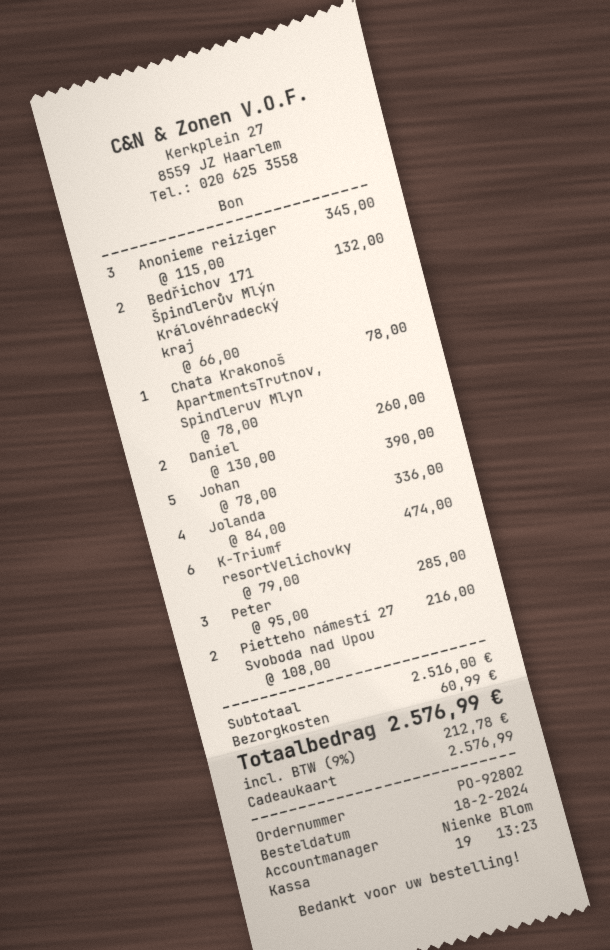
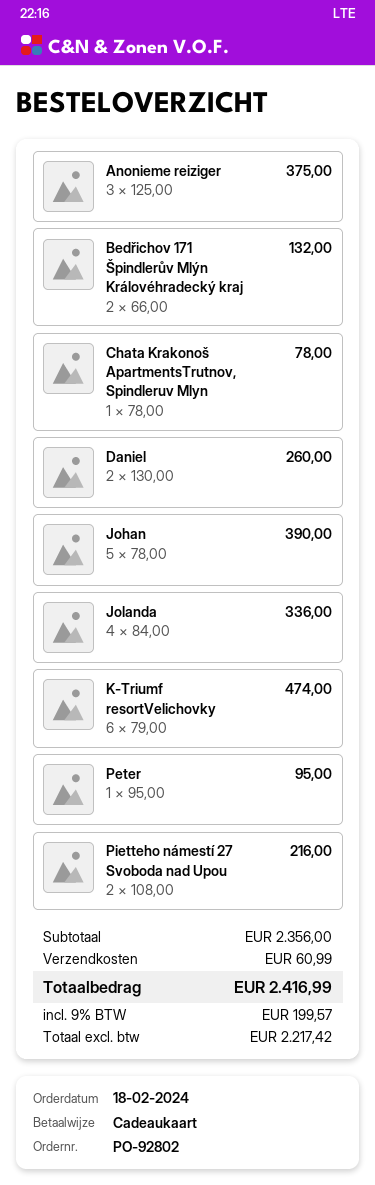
Anonieme reiziger: 3 x 115.00 = 345.00 -> 3 x 125.00 = 375.00
Peter: 3 x 95.00 = 285.00 -> 1 x 95.00 = 95.00
subtotal: 2516.00 -> 2356.00
tax: 9% = 212.78 -> 9% = 199.57
total: 2576.99 -> 2416.99

